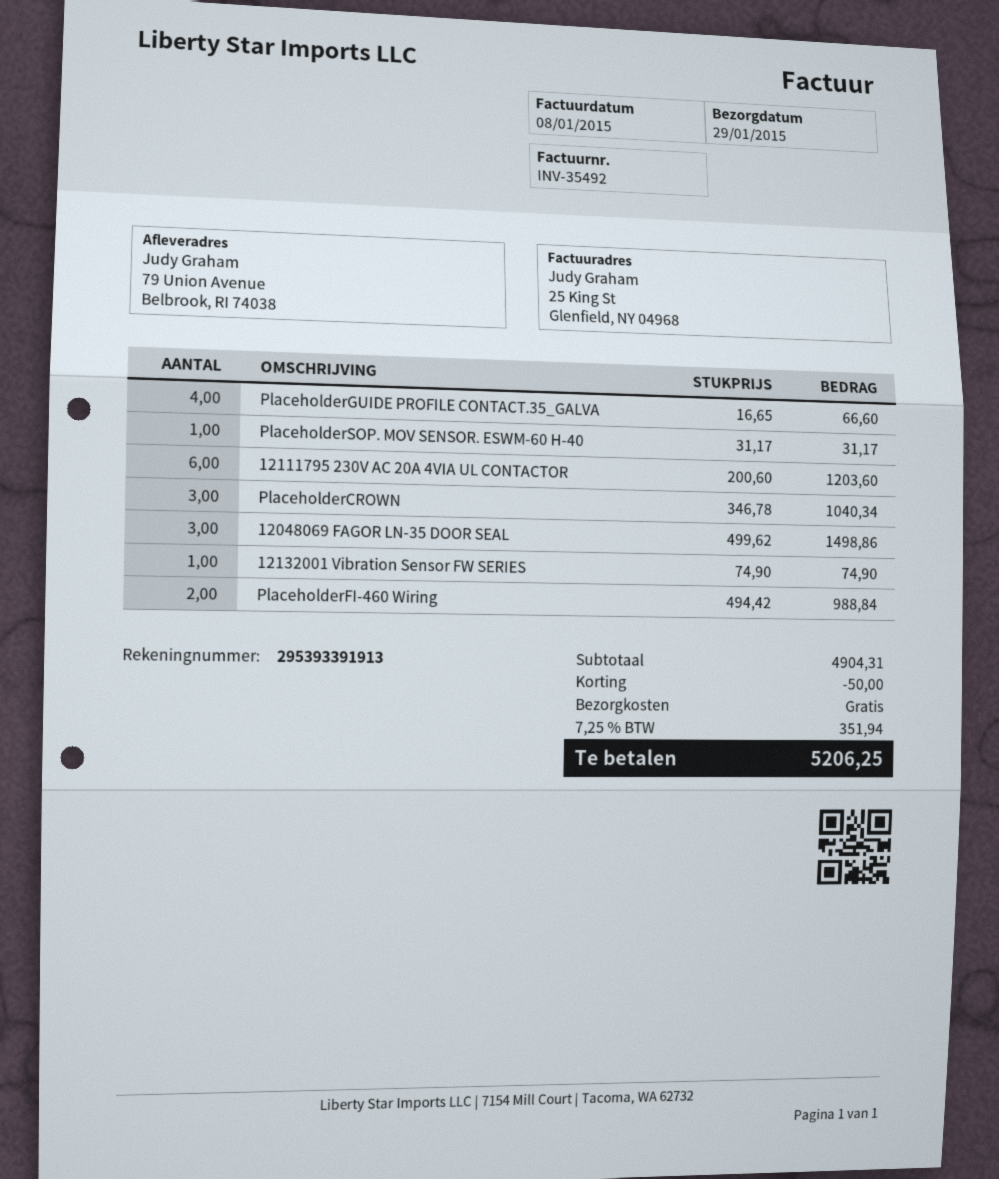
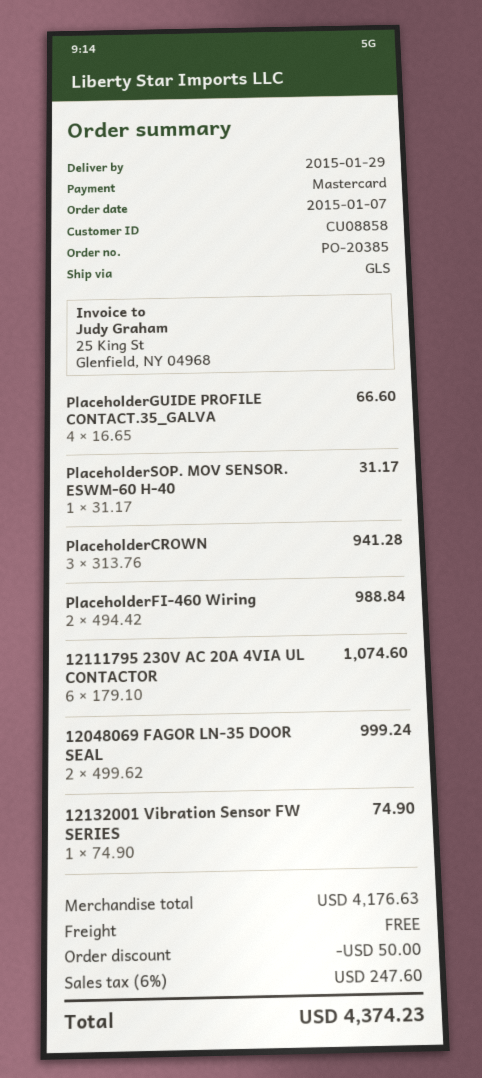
12111795 230V AC 20A 4VIA UL CONTACTOR: 6 x 200.60 = 1203.60 -> 6 x 179.10 = 1074.60
PlaceholderCROWN: 3 x 346.78 = 1040.34 -> 3 x 313.76 = 941.28
12048069 FAGOR LN-35 DOOR SEAL: 3 x 499.62 = 1498.86 -> 2 x 499.62 = 999.24
subtotal: 4904.31 -> 4176.63
tax: 7.25% = 351.94 -> 6% = 247.60
total: 5206.25 -> 4374.23

